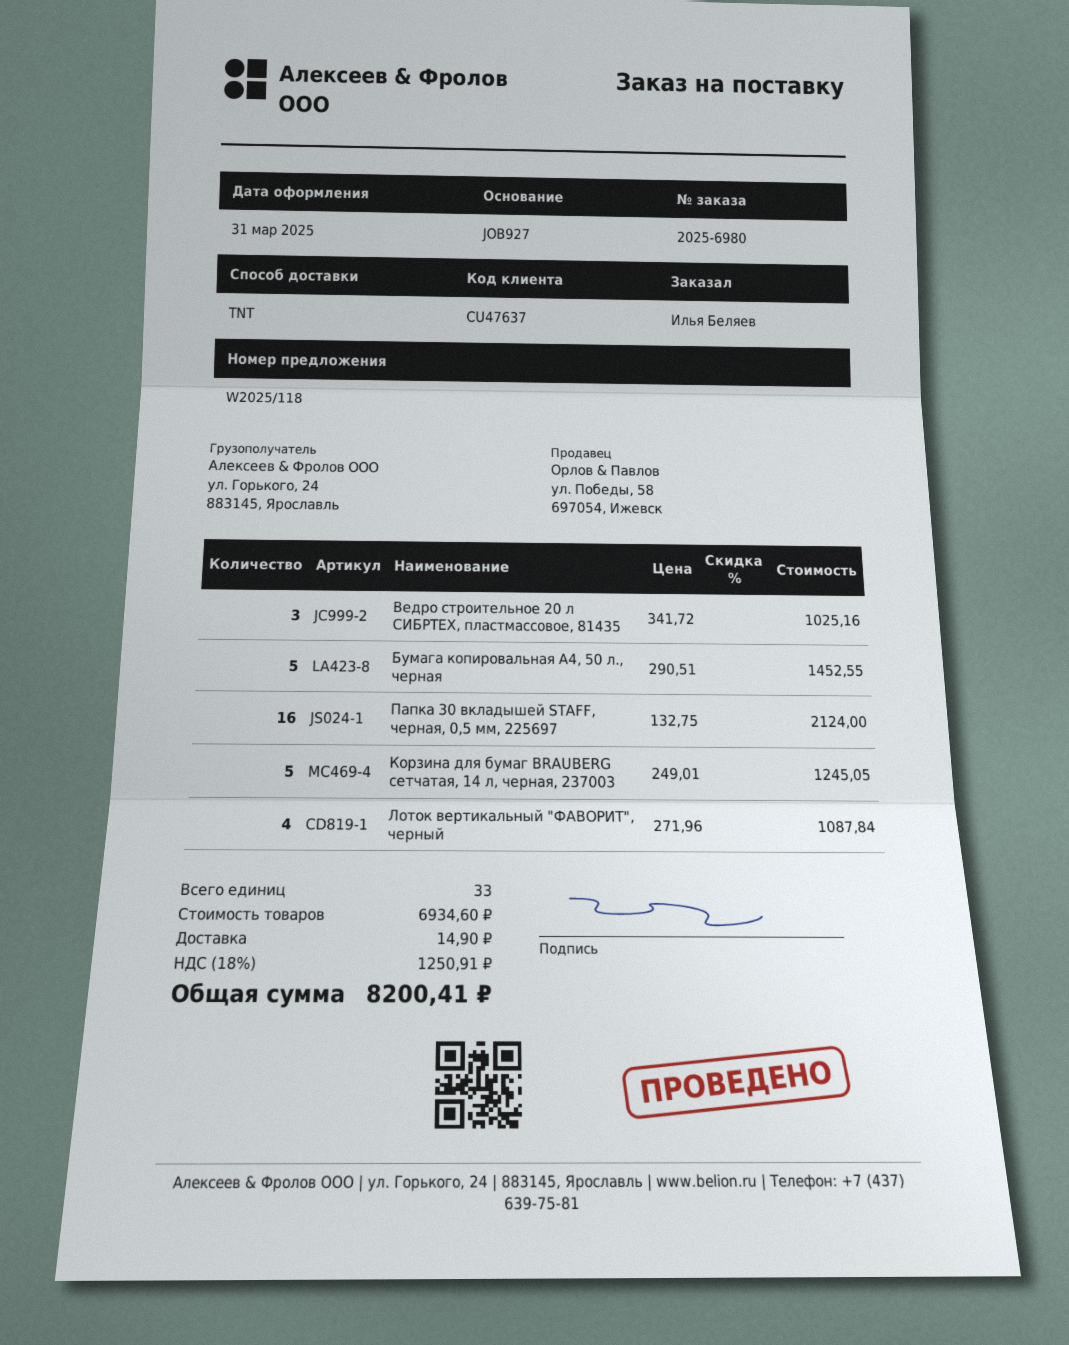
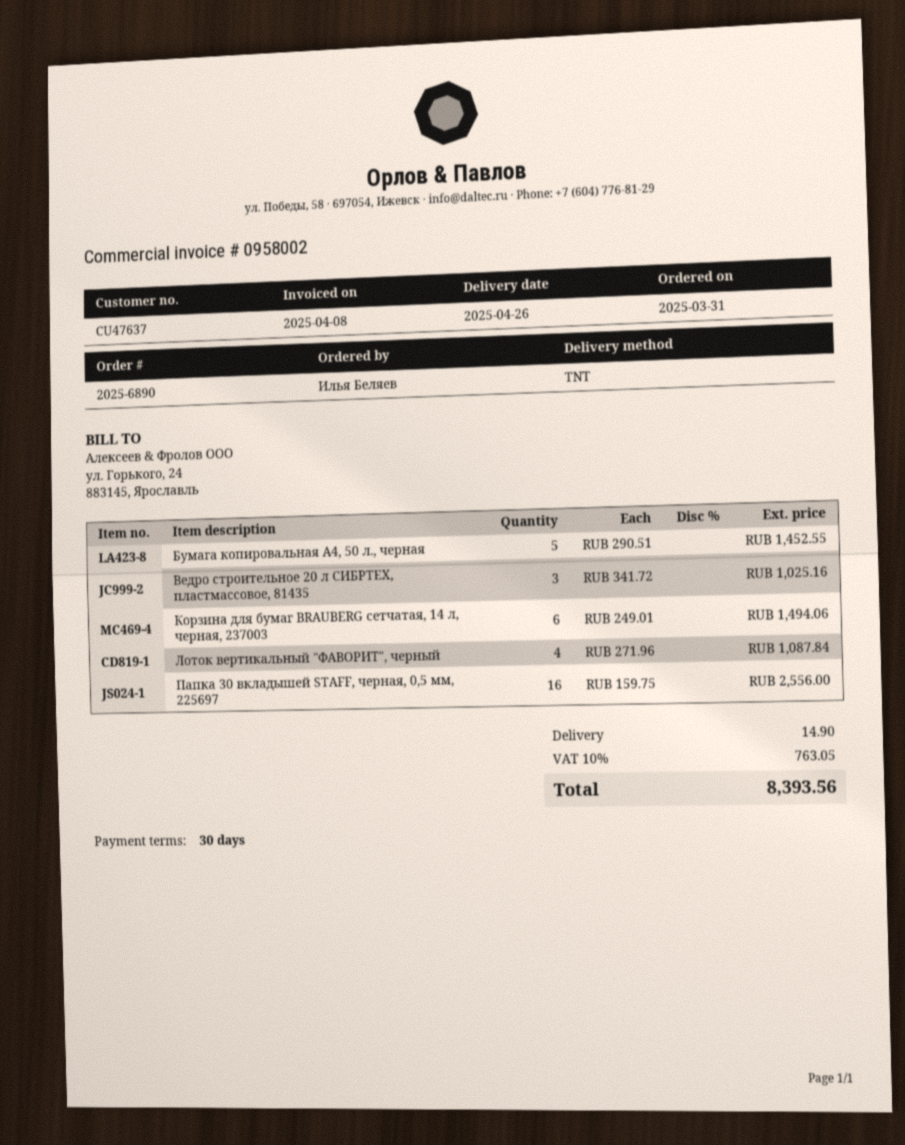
order number: 2025-6980 -> 2025-6890
Папка 30 вкладышей STAFF, черная, 0,5 мм, 225697: 16 x 132.75 = 2124.00 -> 16 x 159.75 = 2556.00
Корзина для бумаг BRAUBERG сетчатая, 14 л, черная, 237003: 5 x 249.01 = 1245.05 -> 6 x 249.01 = 1494.06
tax: 18% = 1250.91 -> 10% = 763.05
total: 8200.41 -> 8393.56

